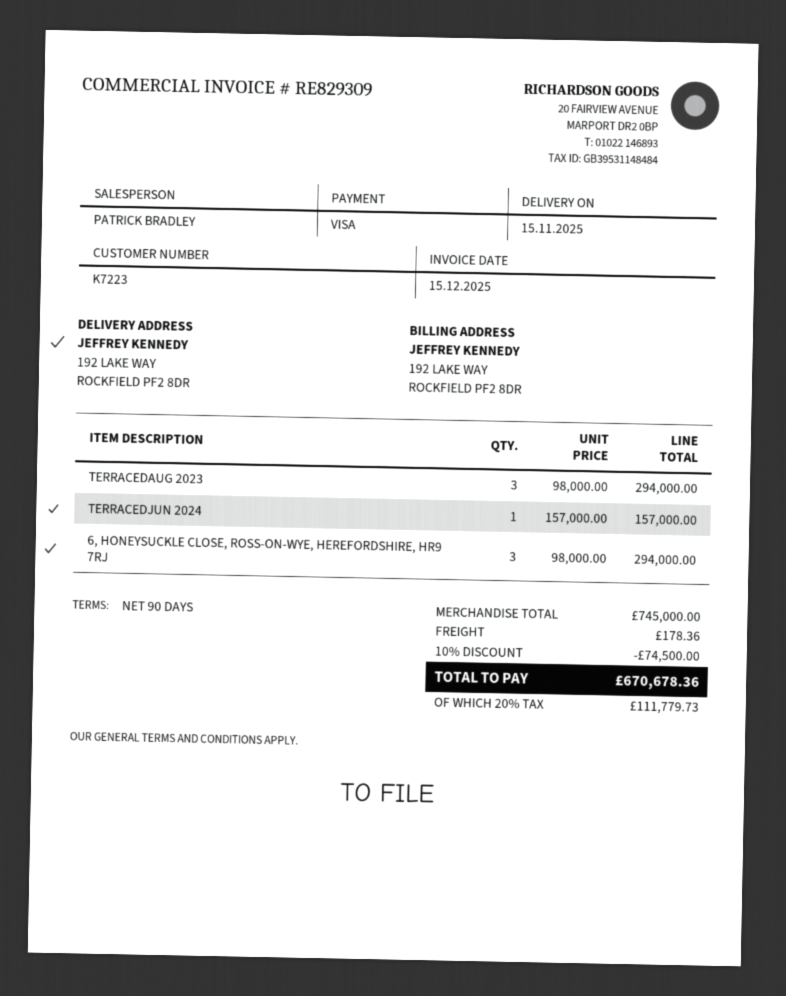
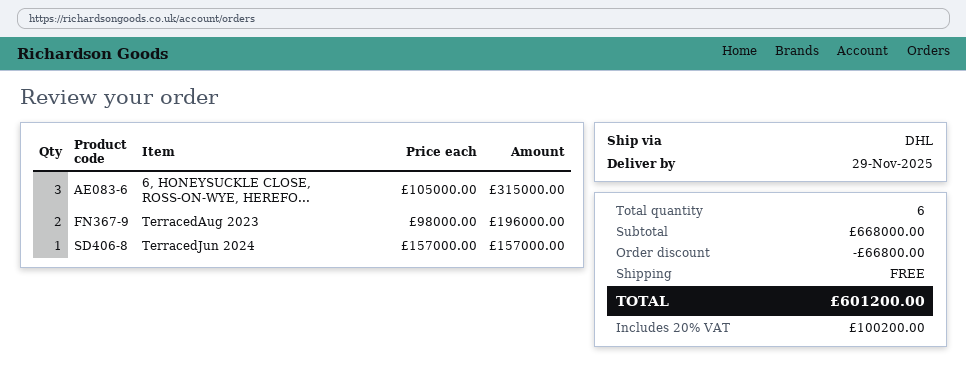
delivery date: 2025-11-15 -> 2025-11-29
TERRACEDAUG 2023: 3 x 98000.00 = 294000.00 -> 2 x 98000.00 = 196000.00
6, HONEYSUCKLE CLOSE, ROSS-ON-WYE, HEREFORDSHIRE, HR9 7RJ: 3 x 98000.00 = 294000.00 -> 3 x 105000.00 = 315000.00
subtotal: 745000.00 -> 668000.00
discount: 74500.00 -> 66800.00
shipping: 178.36 -> 0.00
tax: 20% = 111779.73 -> 20% = 100200.00
total: 670678.36 -> 601200.00

